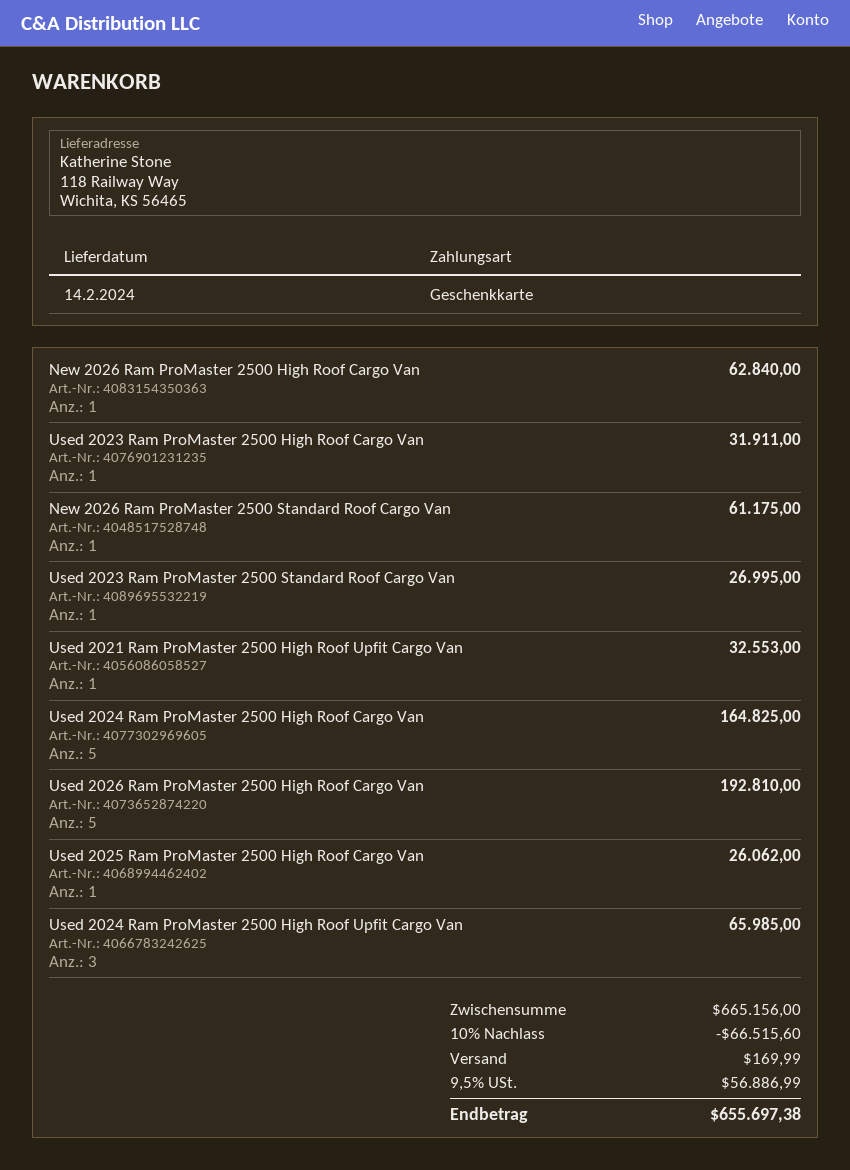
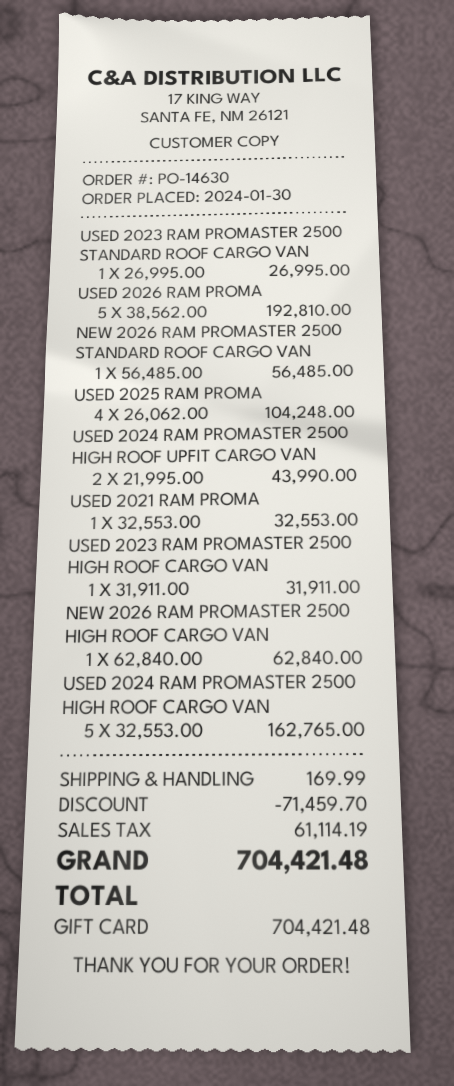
New 2026 Ram ProMaster 2500 Standard Roof Cargo Van: 1 for 61175.00 -> 1 for 56485.00
Used 2024 Ram ProMaster 2500 High Roof Cargo Van: 5 for 164825.00 -> 5 for 162765.00
Used 2025 Ram ProMaster 2500 High Roof Cargo Van: 1 for 26062.00 -> 4 for 104248.00
Used 2024 Ram ProMaster 2500 High Roof Upfit Cargo Van: 3 for 65985.00 -> 2 for 43990.00
discount: 66515.60 -> 71459.70
tax: 56886.99 -> 61114.19
total: 655697.38 -> 704421.48

